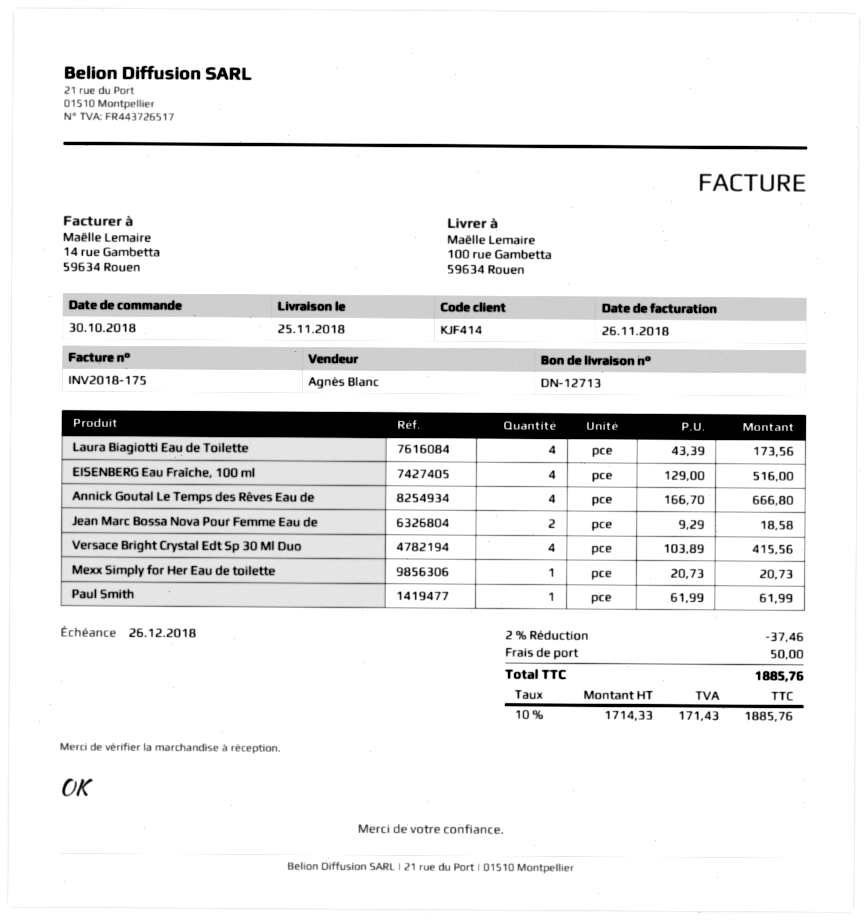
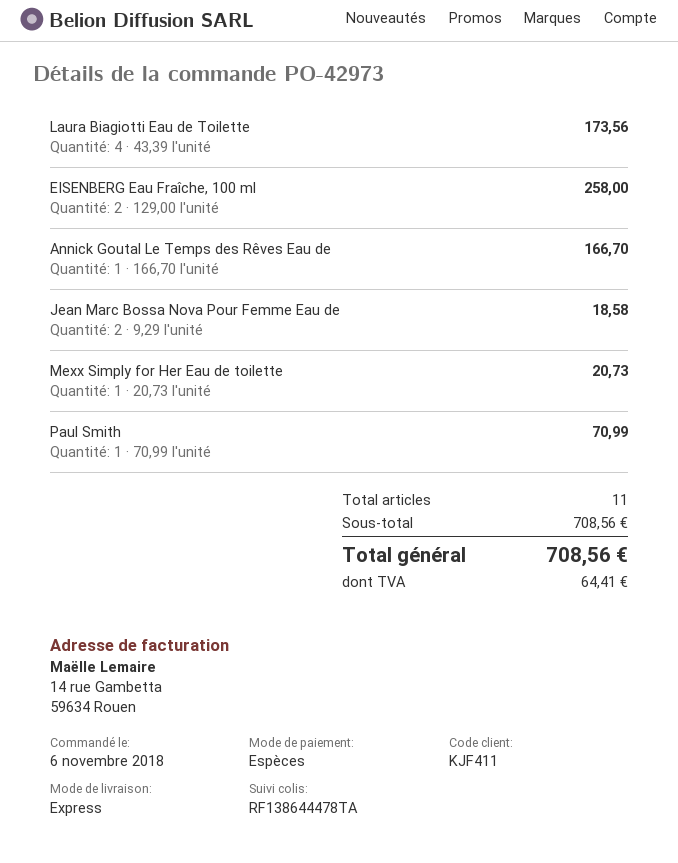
order date: 2018-10-30 -> 2018-11-06
customer number: KJF414 -> KJF411
EISENBERG Eau Fraîche, 100 ml: 4 x 129.00 = 516.00 -> 2 x 129.00 = 258.00
Annick Goutal Le Temps des Rêves Eau de: 4 x 166.70 = 666.80 -> 1 x 166.70 = 166.70
Versace Bright Crystal Edt Sp 30 Ml Duo: 4 x 103.89 = 415.56 -> none
Paul Smith: 1 x 61.99 = 61.99 -> 1 x 70.99 = 70.99
discount: 2% = 37.46 -> none
shipping: 50.00 -> none
tax: 171.43 -> 64.41
total: 1885.76 -> 708.56

